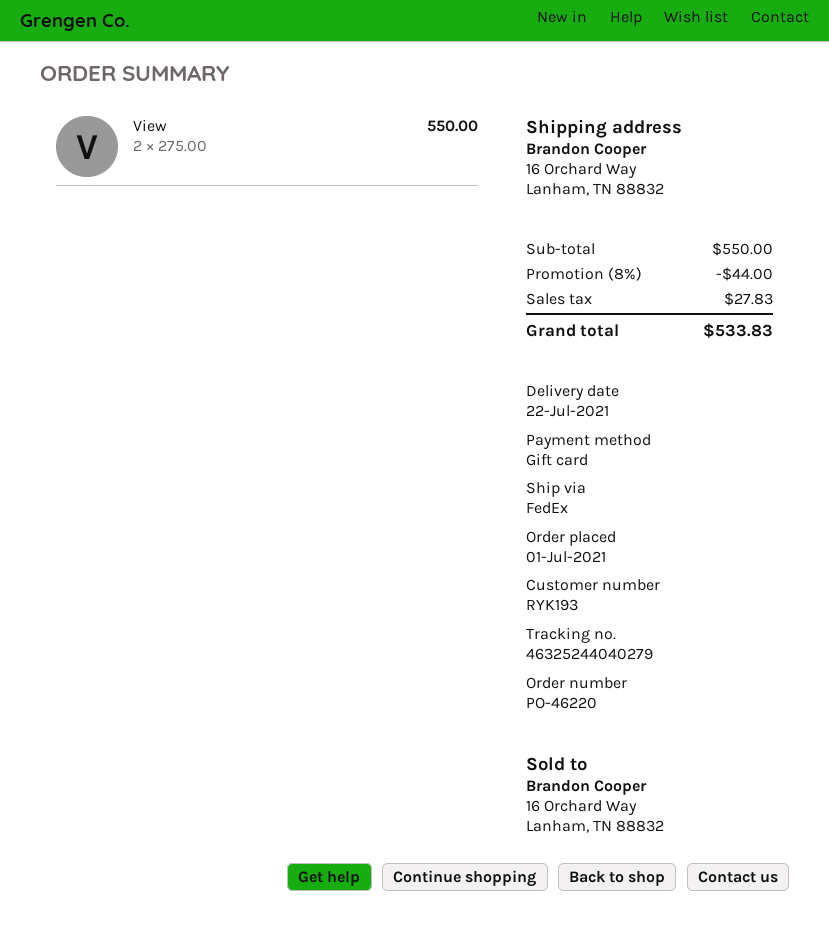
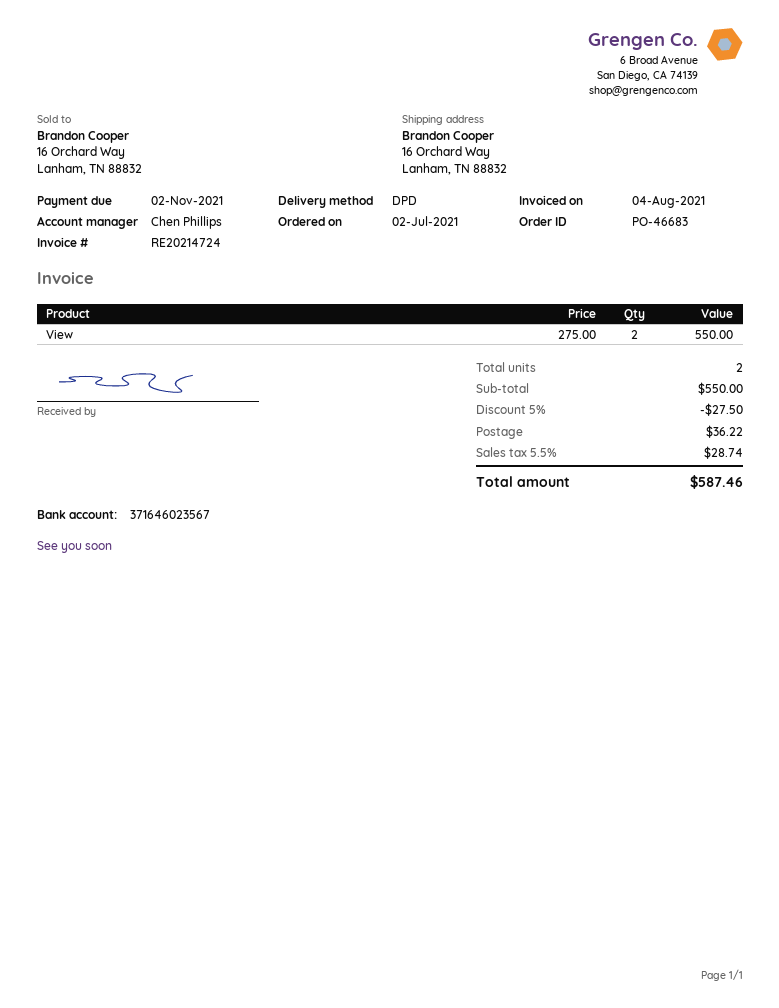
order number: PO-46220 -> PO-46683
order date: 2021-07-01 -> 2021-07-02
shipping method: FedEx -> DPD
discount: 8% = 44.00 -> 5% = 27.50
shipping: none -> 36.22
tax: 27.83 -> 28.74
total: 533.83 -> 587.46

